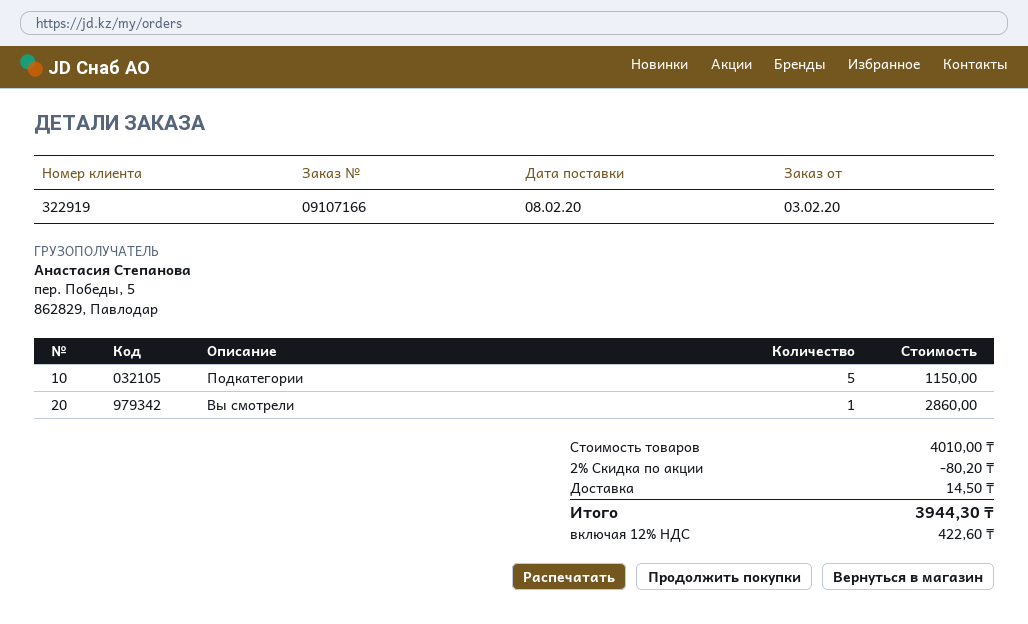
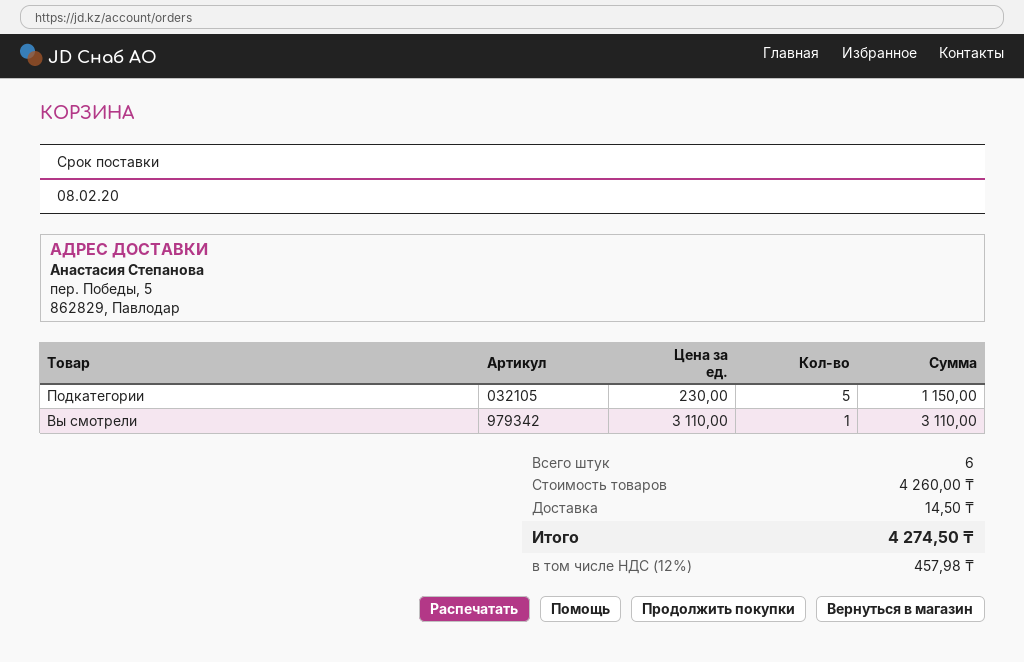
Вы смотрели: 1 for 2860.00 -> 1 for 3110.00
subtotal: 4010.00 -> 4260.00
discount: 2% = 80.20 -> none
tax: 12% = 422.60 -> 12% = 457.98
total: 3944.30 -> 4274.50

